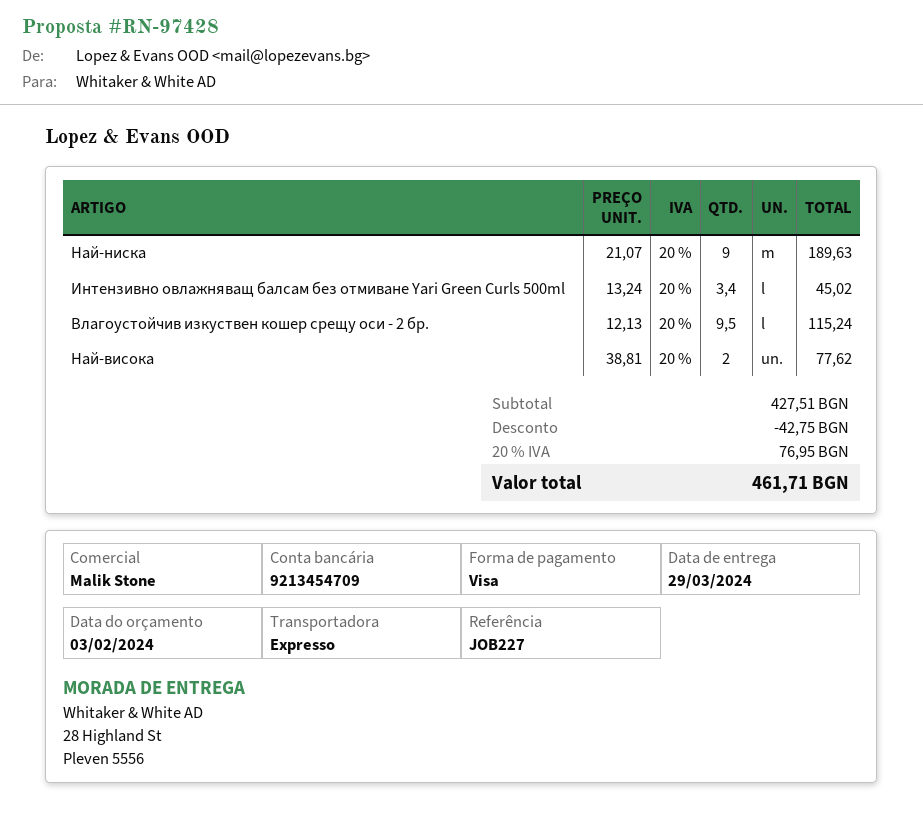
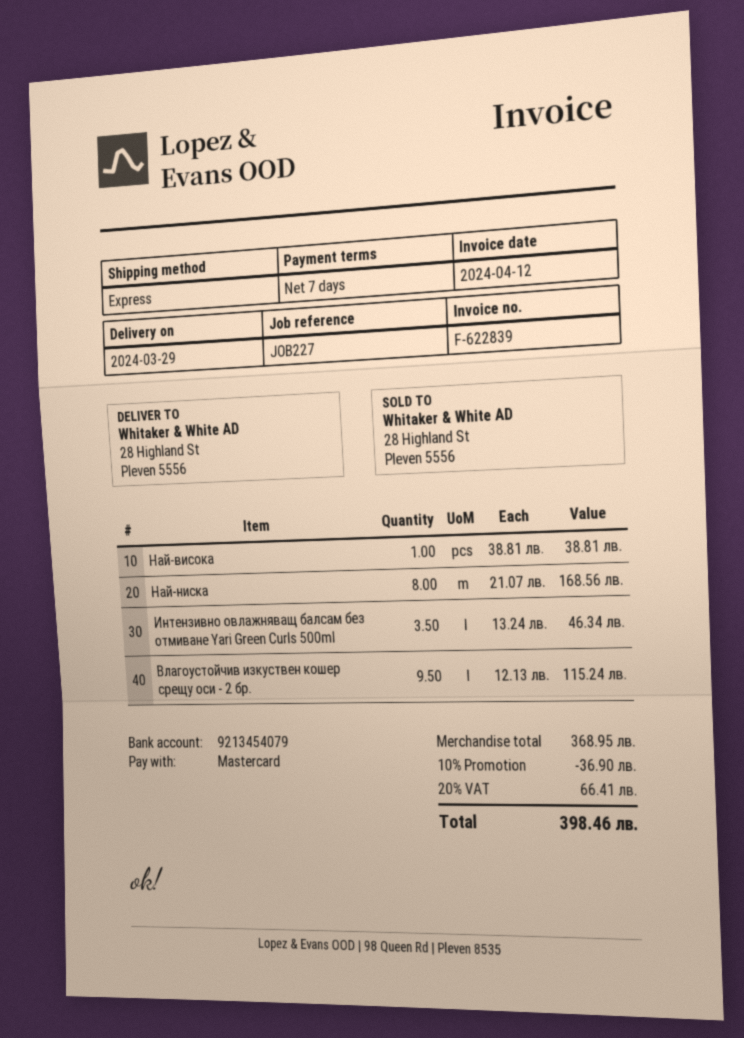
payment method: Visa -> Mastercard
bank account: 9213454709 -> 9213454079
Най-ниска: 9 x 21.07 = 189.63 -> 8 x 21.07 = 168.56
Интензивно овлажняващ балсам без отмиване Yari Green Curls 500ml: 3.4 x 13.24 = 45.02 -> 3.5 x 13.24 = 46.34
Най-висока: 2 x 38.81 = 77.62 -> 1 x 38.81 = 38.81
subtotal: 427.51 -> 368.95
discount: 42.75 -> 36.90
tax: 20% = 76.95 -> 20% = 66.41
total: 461.71 -> 398.46

